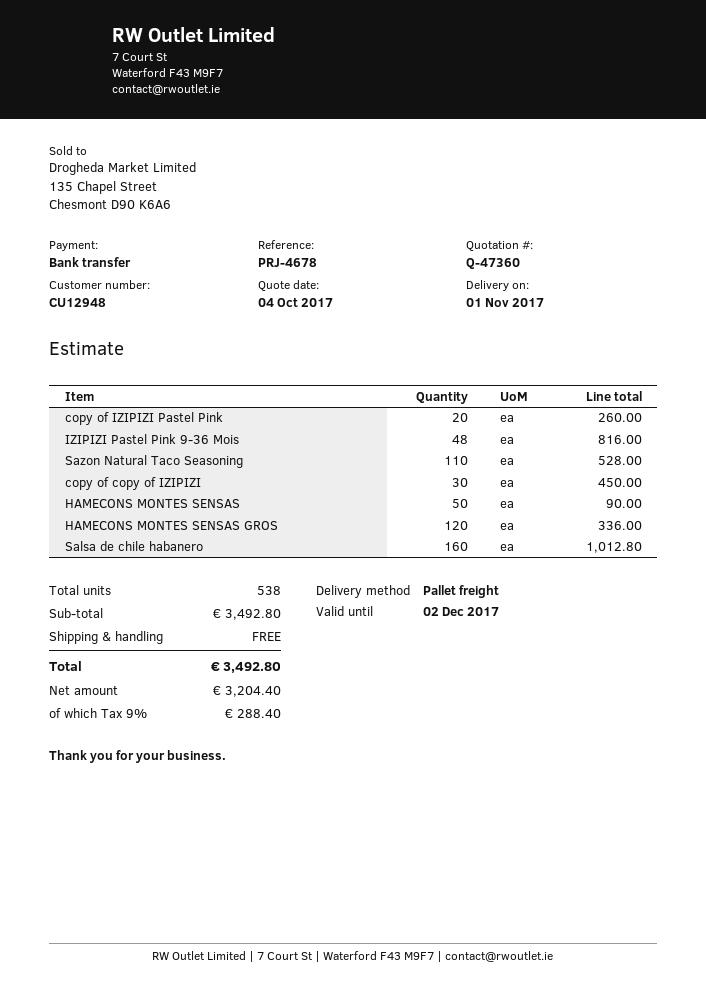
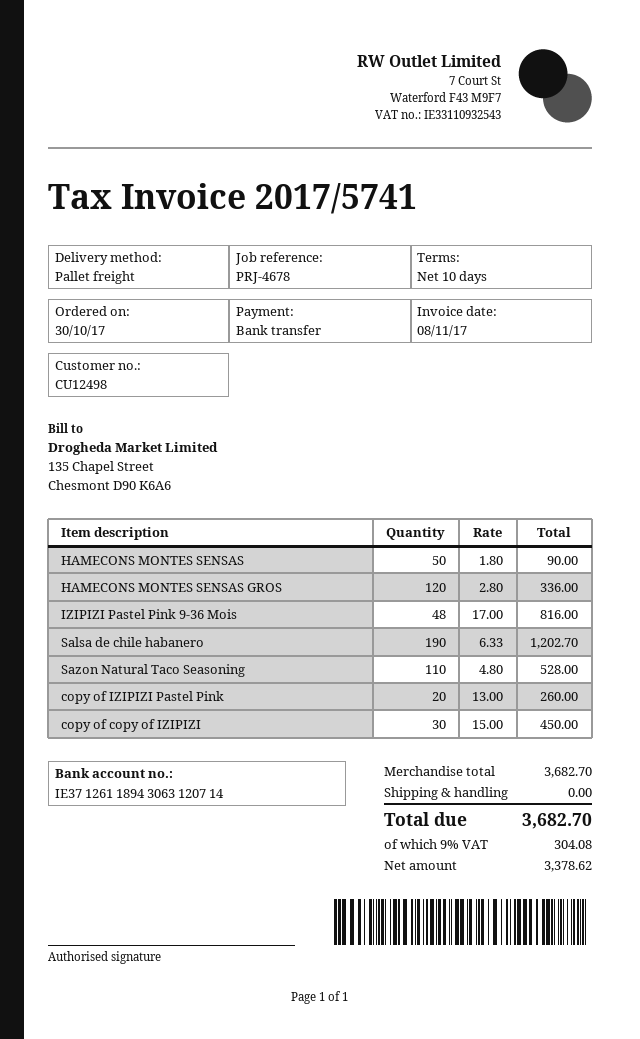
customer number: CU12948 -> CU12498
Salsa de chile habanero: 160 for 1012.80 -> 190 for 1202.70
subtotal: 3492.80 -> 3682.70
net: 3204.40 -> 3378.62
tax: 9% = 288.40 -> 9% = 304.08
total: 3492.80 -> 3682.70

